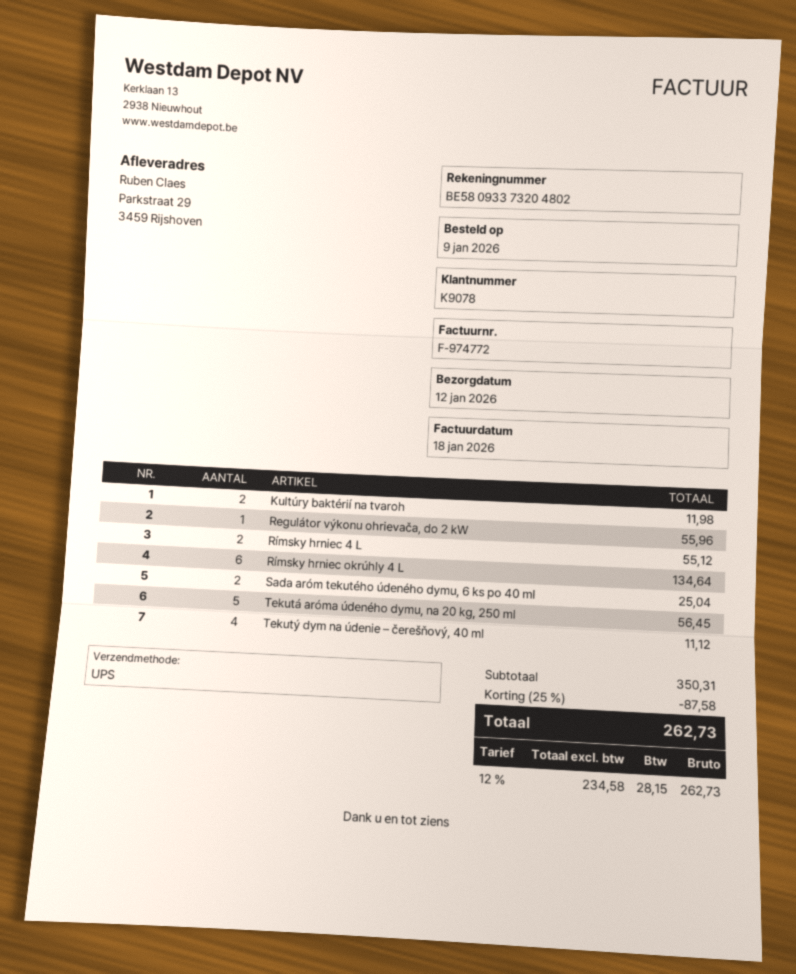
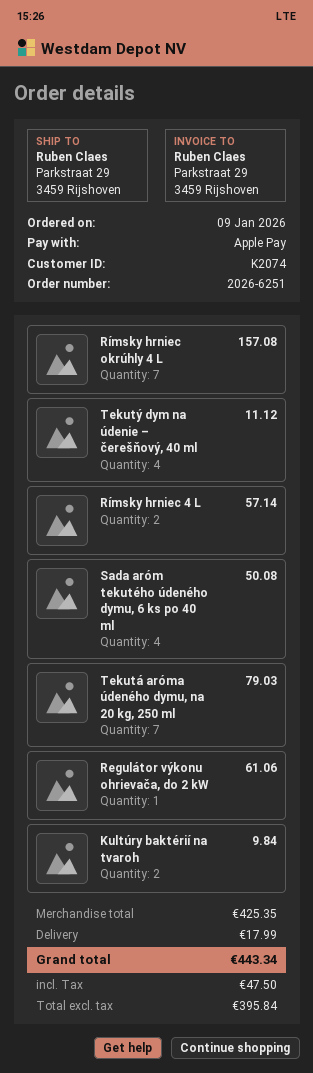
customer number: K9078 -> K2074
Kultúry baktérií na tvaroh: 2 for 11.98 -> 2 for 9.84
Regulátor výkonu ohrievača, do 2 kW: 1 for 55.96 -> 1 for 61.06
Rímsky hrniec 4 L: 2 for 55.12 -> 2 for 57.14
Rímsky hrniec okrúhly 4 L: 6 for 134.64 -> 7 for 157.08
Sada aróm tekutého údeného dymu, 6 ks po 40 ml: 2 for 25.04 -> 4 for 50.08
Tekutá aróma údeného dymu, na 20 kg, 250 ml: 5 for 56.45 -> 7 for 79.03
subtotal: 350.31 -> 425.35
discount: 25% = 87.58 -> none
shipping: none -> 17.99
net: 234.58 -> 395.84
tax: 28.15 -> 47.50
total: 262.73 -> 443.34

